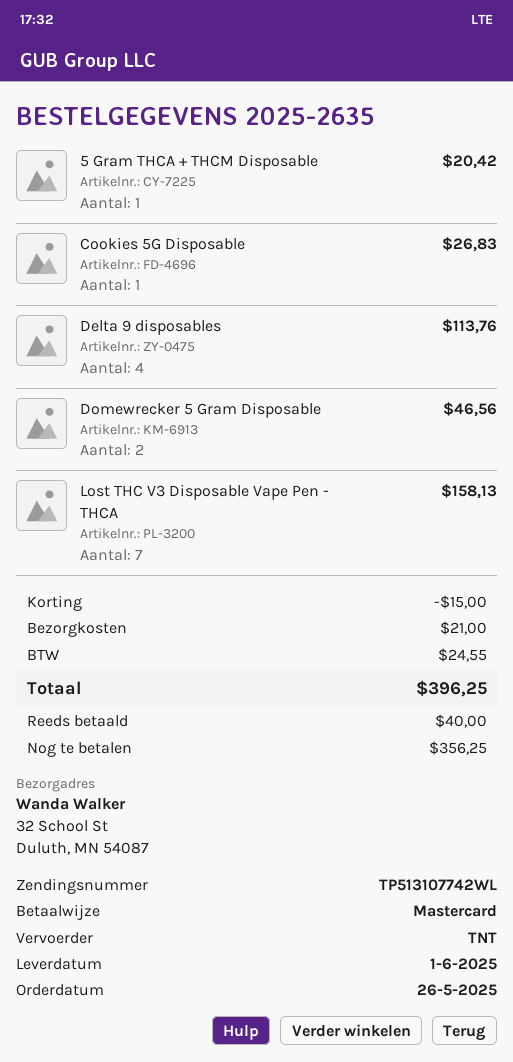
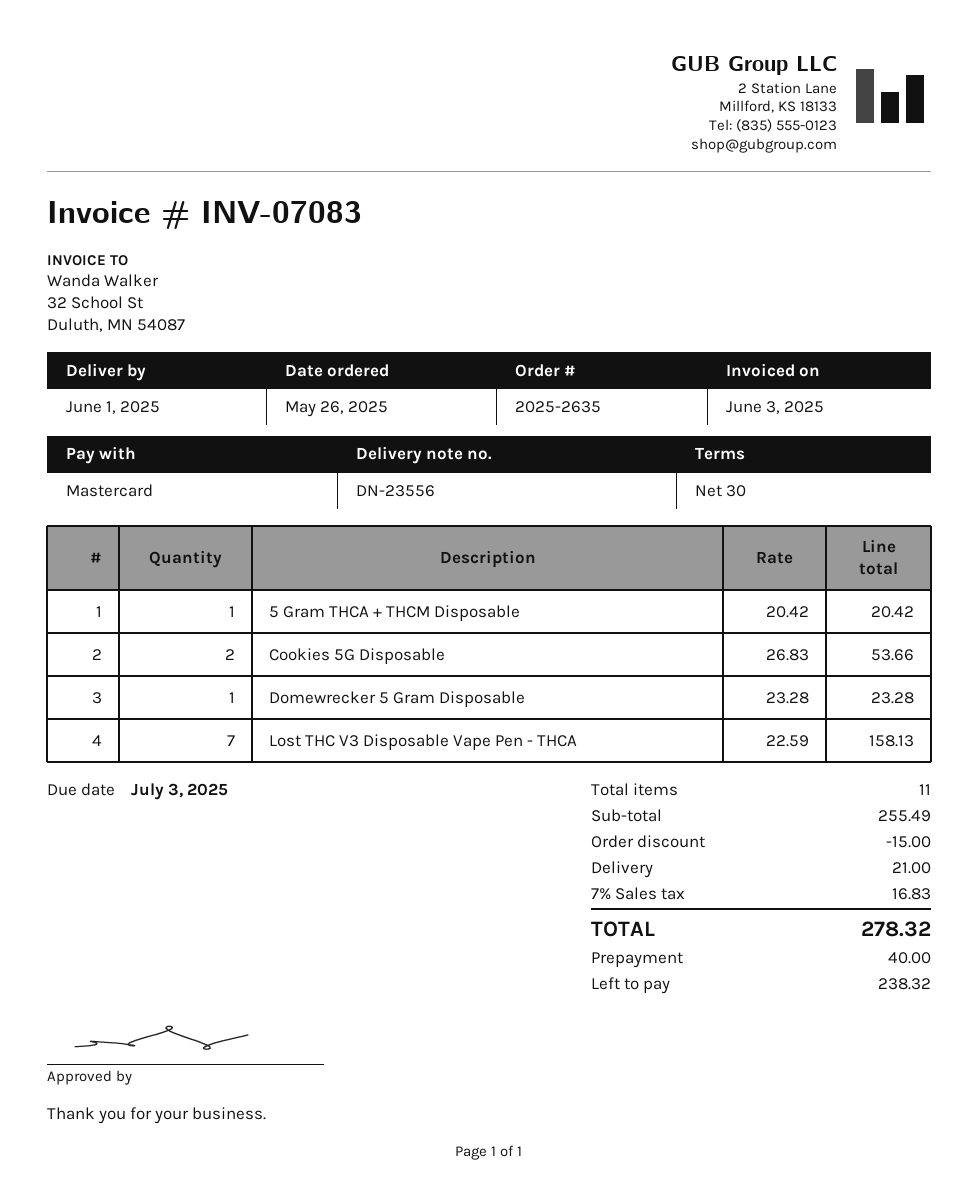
Cookies 5G Disposable: 1 for 26.83 -> 2 for 53.66
Delta 9 disposables: 4 for 113.76 -> none
Domewrecker 5 Gram Disposable: 2 for 46.56 -> 1 for 23.28
tax: 24.55 -> 16.83
total: 396.25 -> 278.32
balance: 356.25 -> 238.32

